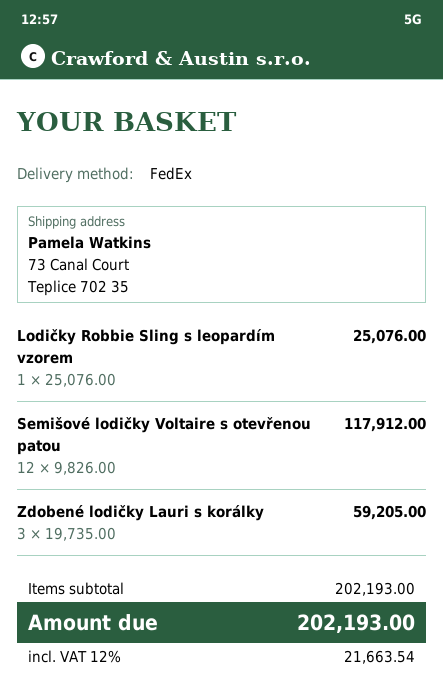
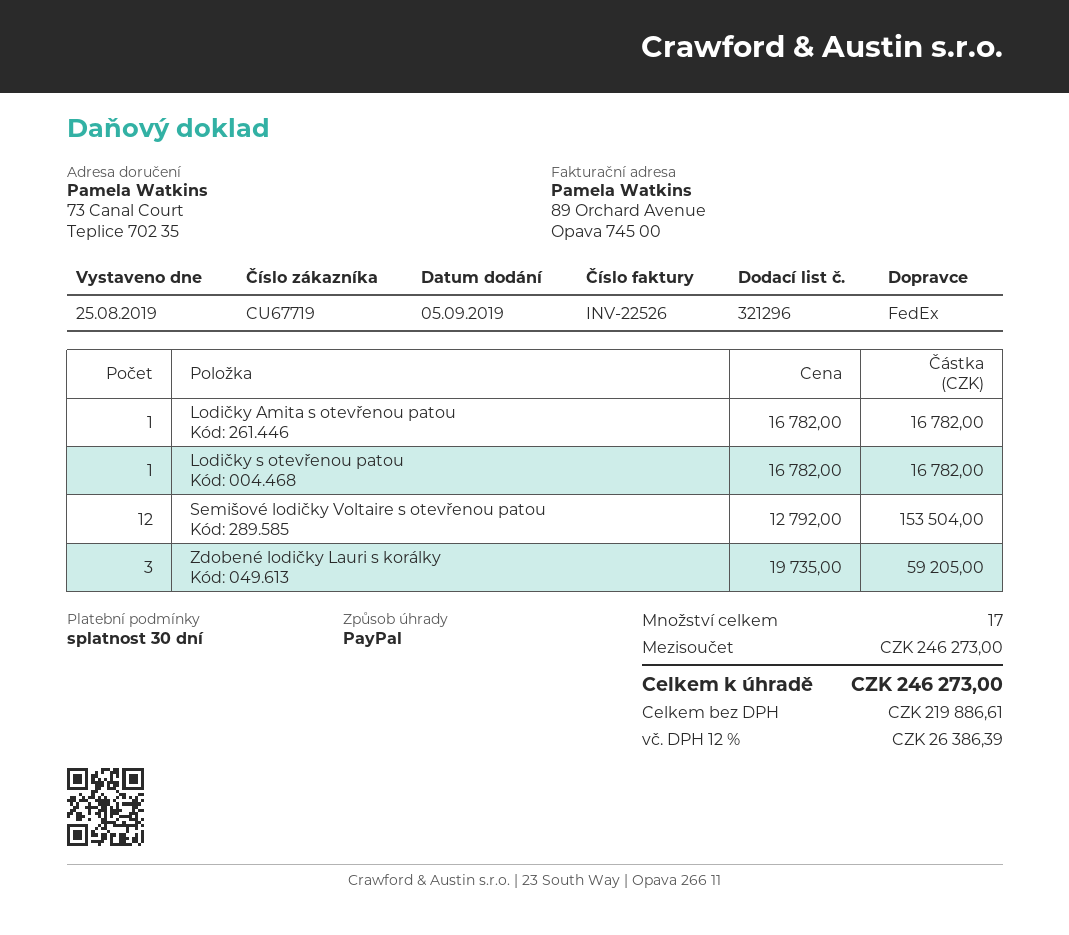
Lodičky Robbie Sling s leopardím vzorem: 1 x 25076.00 = 25076.00 -> none
Semišové lodičky Voltaire s otevřenou patou: 12 x 9826.00 = 117912.00 -> 12 x 12792.00 = 153504.00
Lodičky Amita s otevřenou patou: none -> 1 x 16782.00 = 16782.00
Lodičky s otevřenou patou: none -> 1 x 16782.00 = 16782.00
subtotal: 202193.00 -> 246273.00
tax: 12% = 21663.54 -> 12% = 26386.39
total: 202193.00 -> 246273.00

